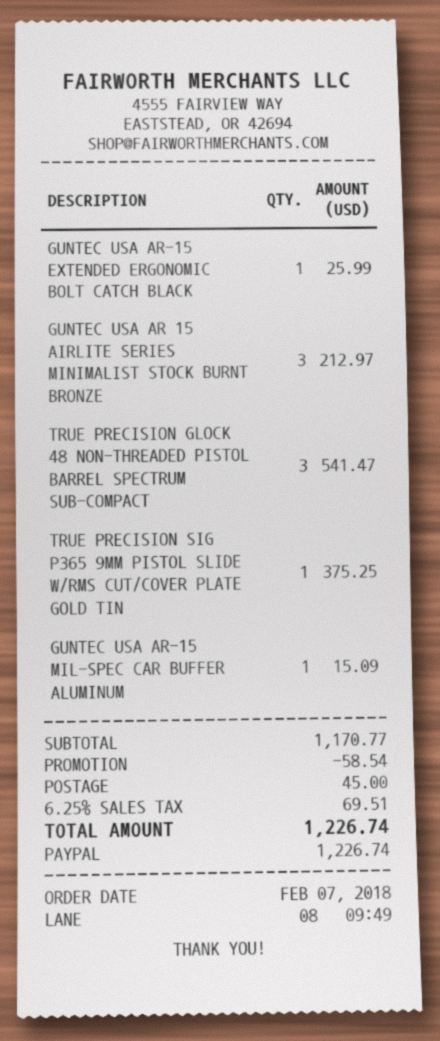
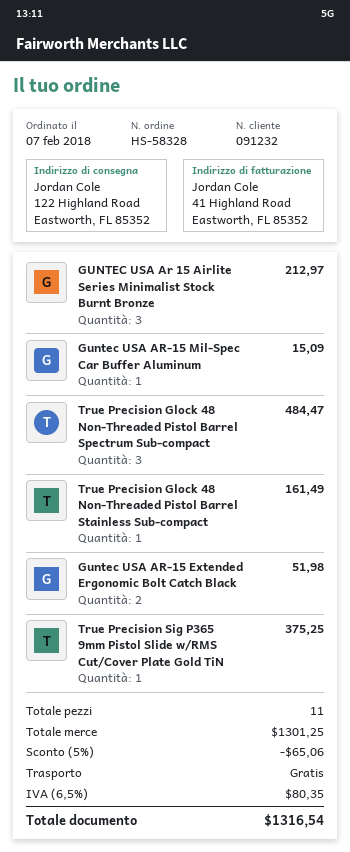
GUNTEC USA AR-15 EXTENDED ERGONOMIC BOLT CATCH BLACK: 1 for 25.99 -> 2 for 51.98
TRUE PRECISION GLOCK 48 NON-THREADED PISTOL BARREL SPECTRUM SUB-COMPACT: 3 for 541.47 -> 3 for 484.47
True Precision Glock 48 Non-Threaded Pistol Barrel Stainless Sub-compact: none -> 1 for 161.49
subtotal: 1170.77 -> 1301.25
discount: 58.54 -> 65.06
shipping: 45.00 -> 0.00
tax: 6.25% = 69.51 -> 6.5% = 80.35
total: 1226.74 -> 1316.54

